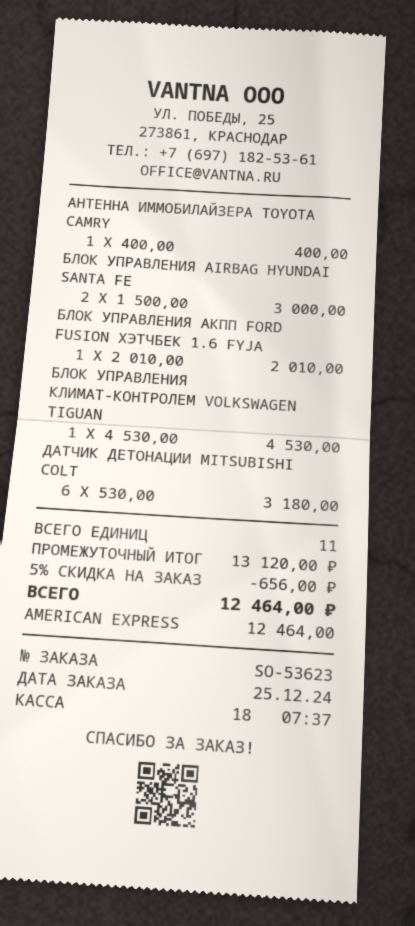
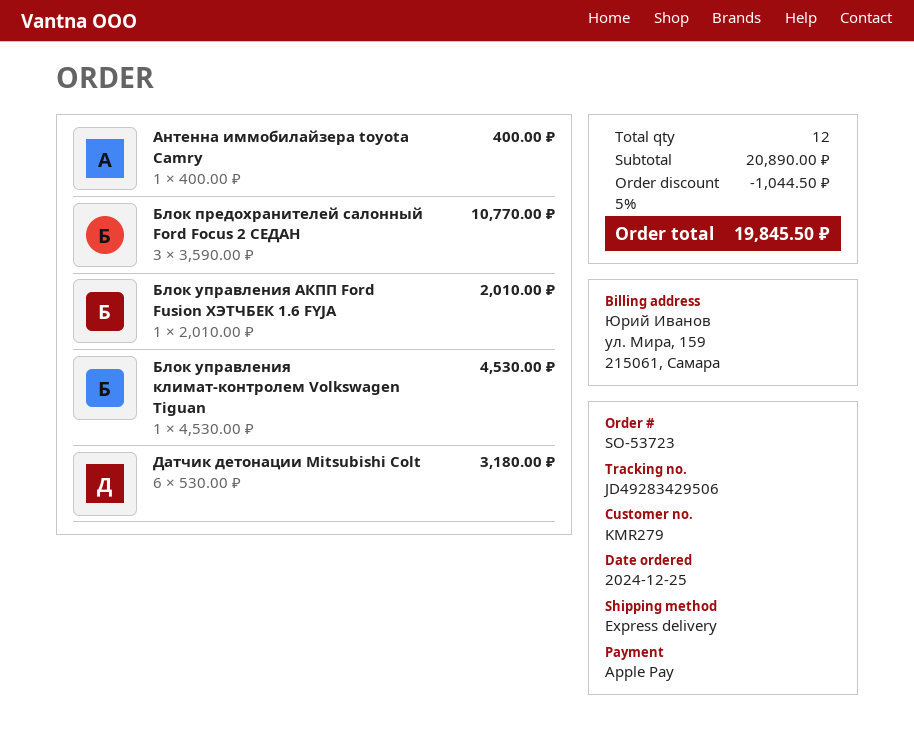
order number: SO-53623 -> SO-53723
payment method: American Express -> Apple Pay
БЛОК УПРАВЛЕНИЯ AIRBAG HYUNDAI SANTA FE: 2 x 1500.00 = 3000.00 -> none
Блок предохранителей салонный Ford Focus 2 СЕДАН: none -> 3 x 3590.00 = 10770.00
total quantity: 11 -> 12
subtotal: 13120.00 -> 20890.00
discount: 5% = 656.00 -> 5% = 1044.50
total: 12464.00 -> 19845.50

